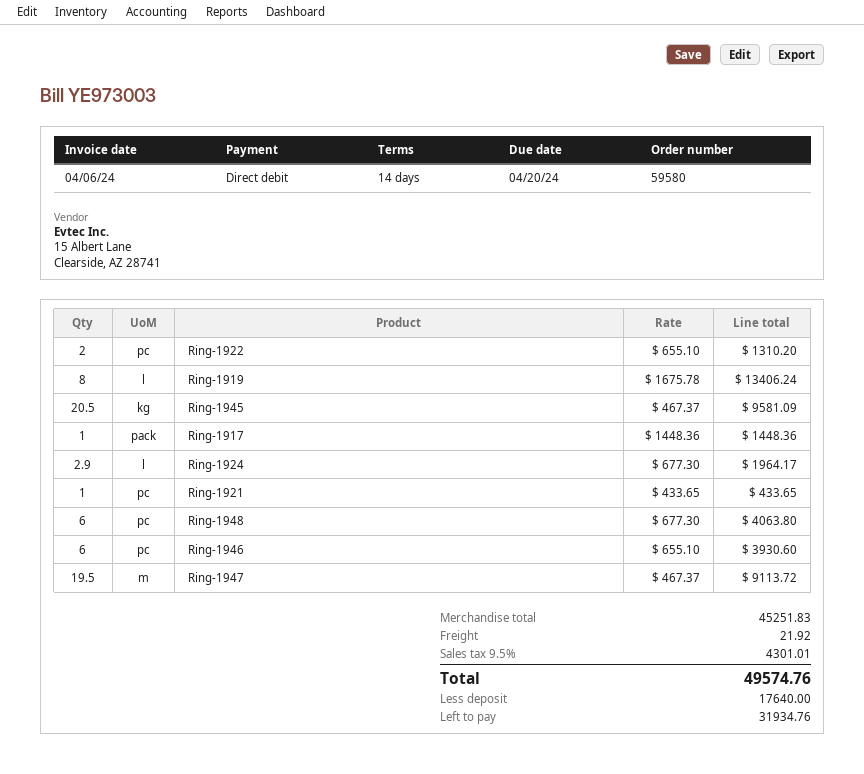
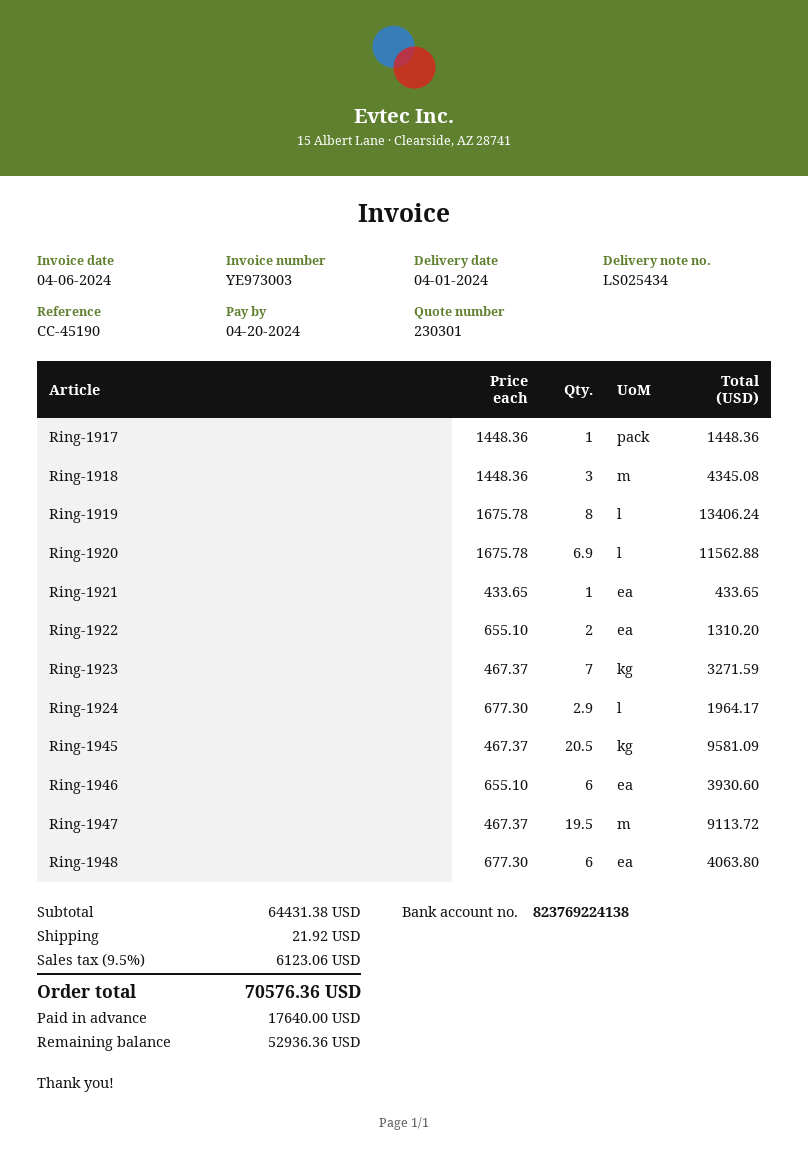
Ring-1918: none -> 3 x 1448.36 = 4345.08
Ring-1920: none -> 6.9 x 1675.78 = 11562.88
Ring-1923: none -> 7 x 467.37 = 3271.59
subtotal: 45251.83 -> 64431.38
tax: 9.5% = 4301.01 -> 9.5% = 6123.06
total: 49574.76 -> 70576.36
balance: 31934.76 -> 52936.36

